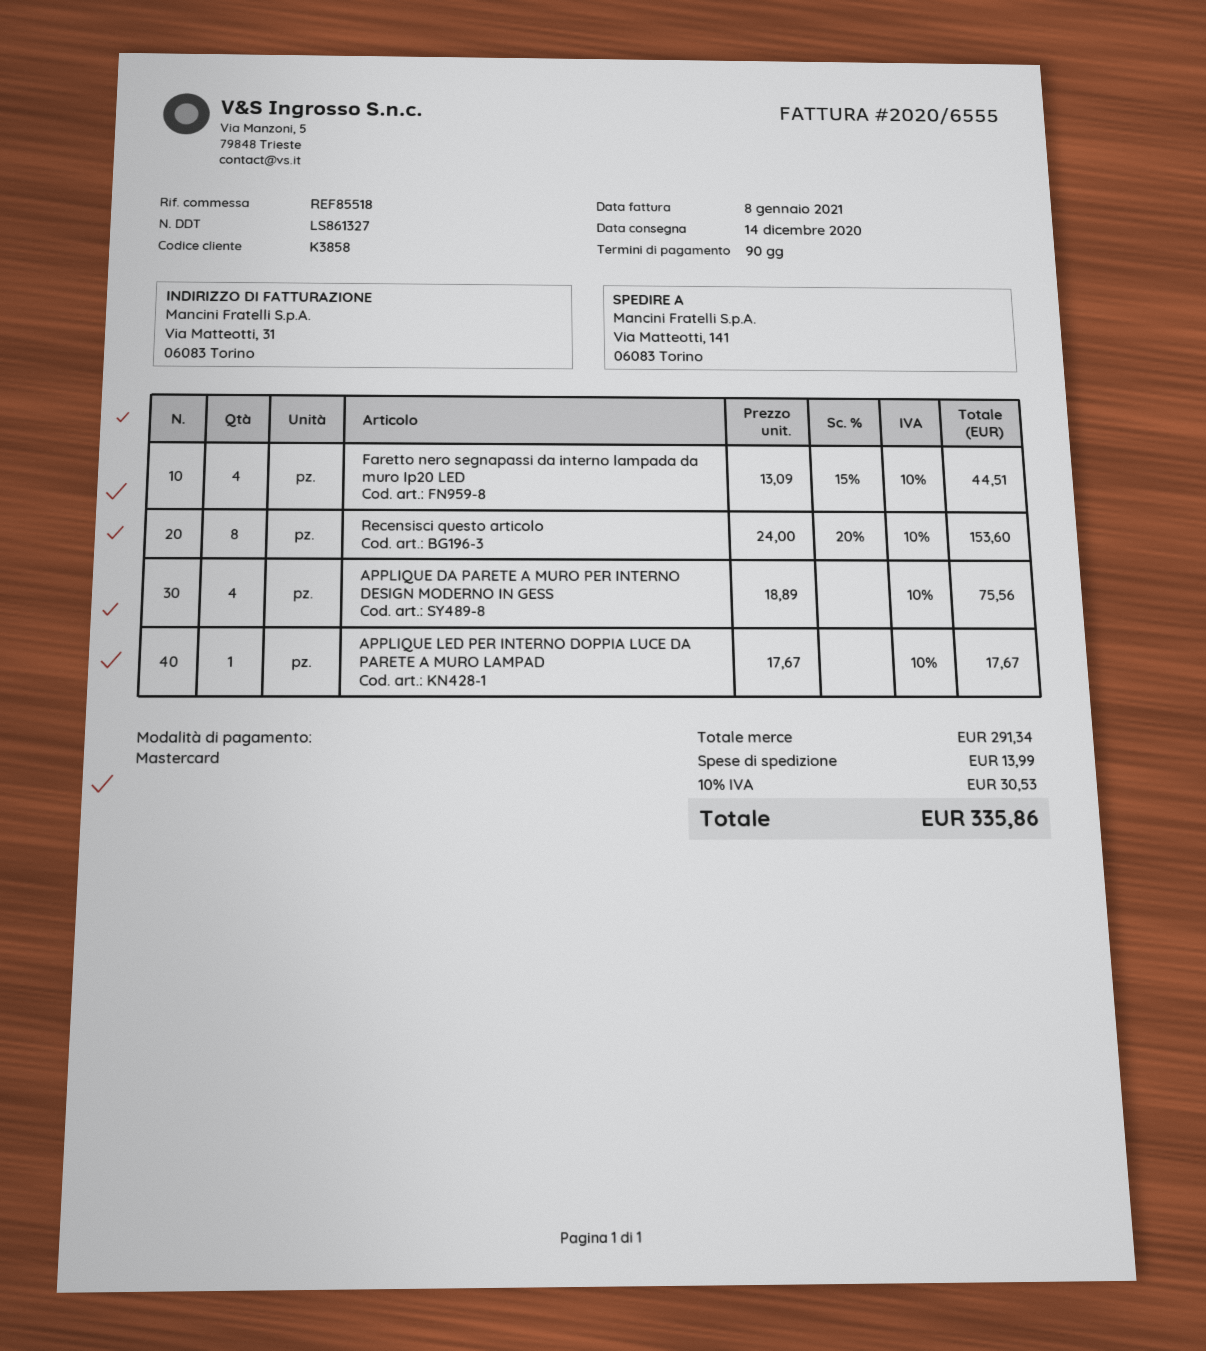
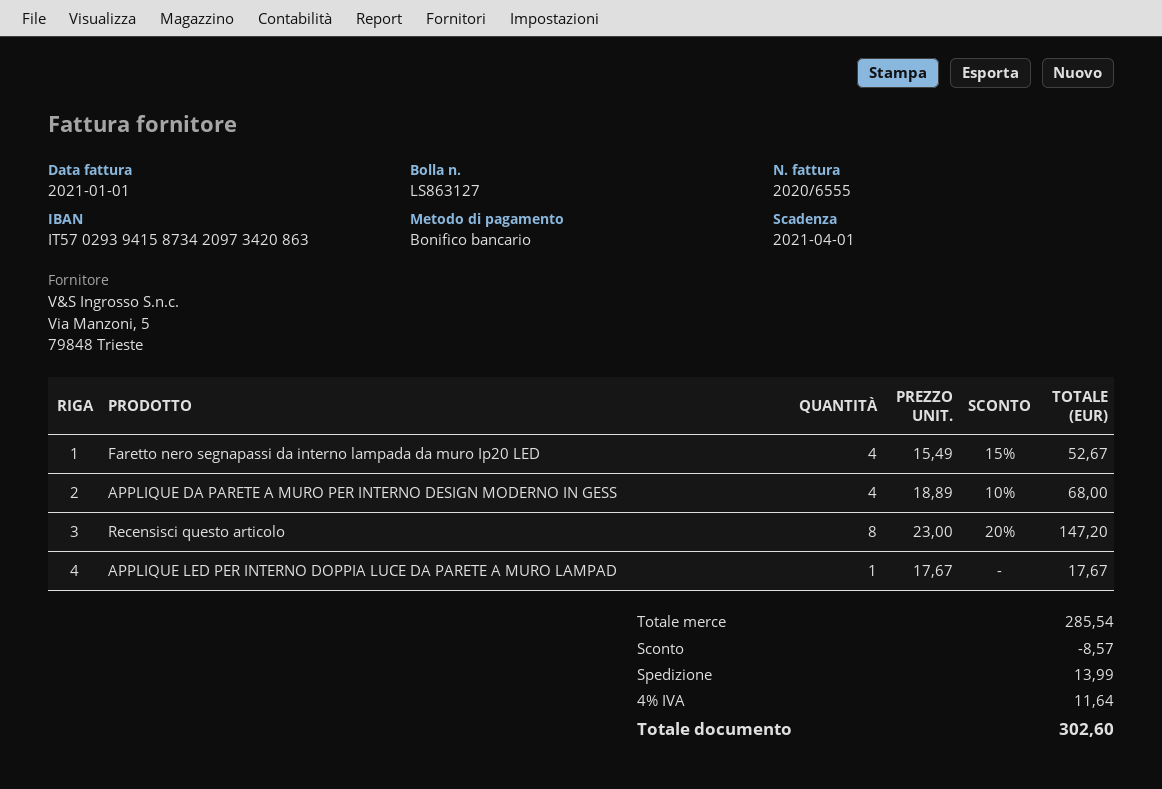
delivery note number: LS861327 -> LS863127
invoice date: 2021-01-08 -> 2021-01-01
payment method: Mastercard -> bank transfer
Faretto nero segnapassi da interno lampada da muro Ip20 LED: 4 x 13.09 - 15% = 44.51 -> 4 x 15.49 - 15% = 52.67
Recensisci questo articolo: 8 x 24.00 - 20% = 153.60 -> 8 x 23.00 - 20% = 147.20
APPLIQUE DA PARETE A MURO PER INTERNO DESIGN MODERNO IN GESS: 4 x 18.89 = 75.56 -> 4 x 18.89 - 10% = 68.00
subtotal: 291.34 -> 285.54
discount: none -> 8.57
tax: 10% = 30.53 -> 4% = 11.64
total: 335.86 -> 302.60

